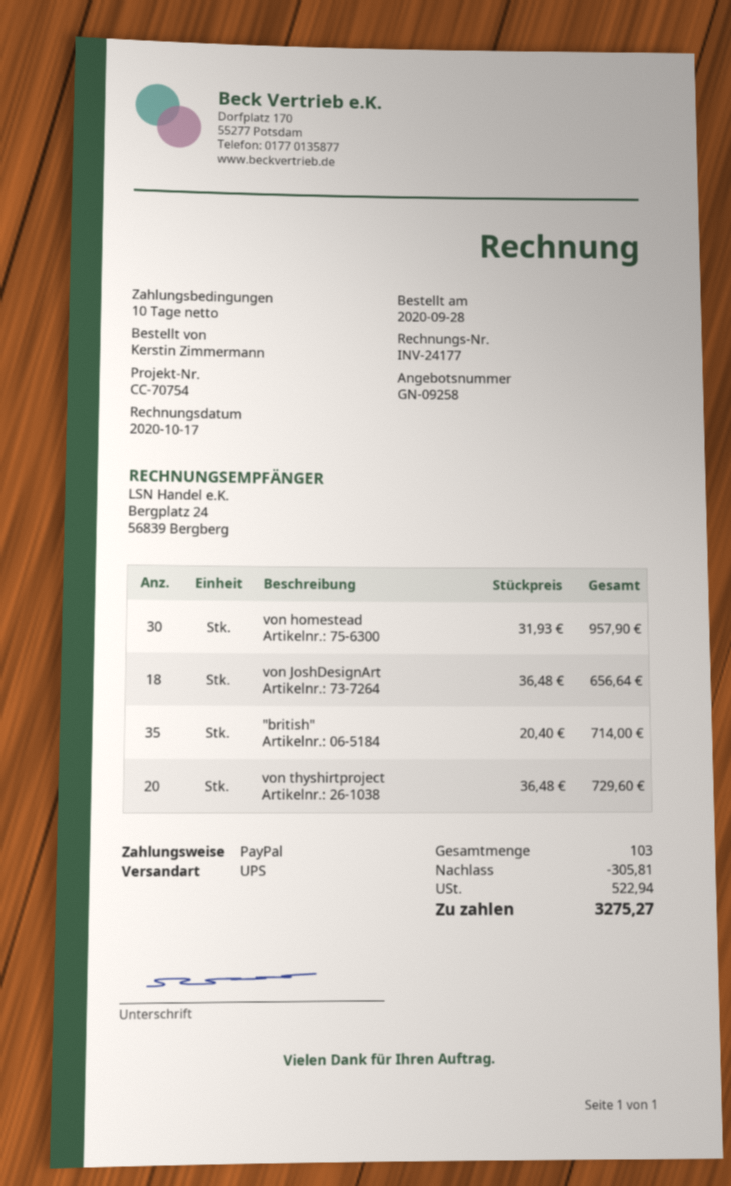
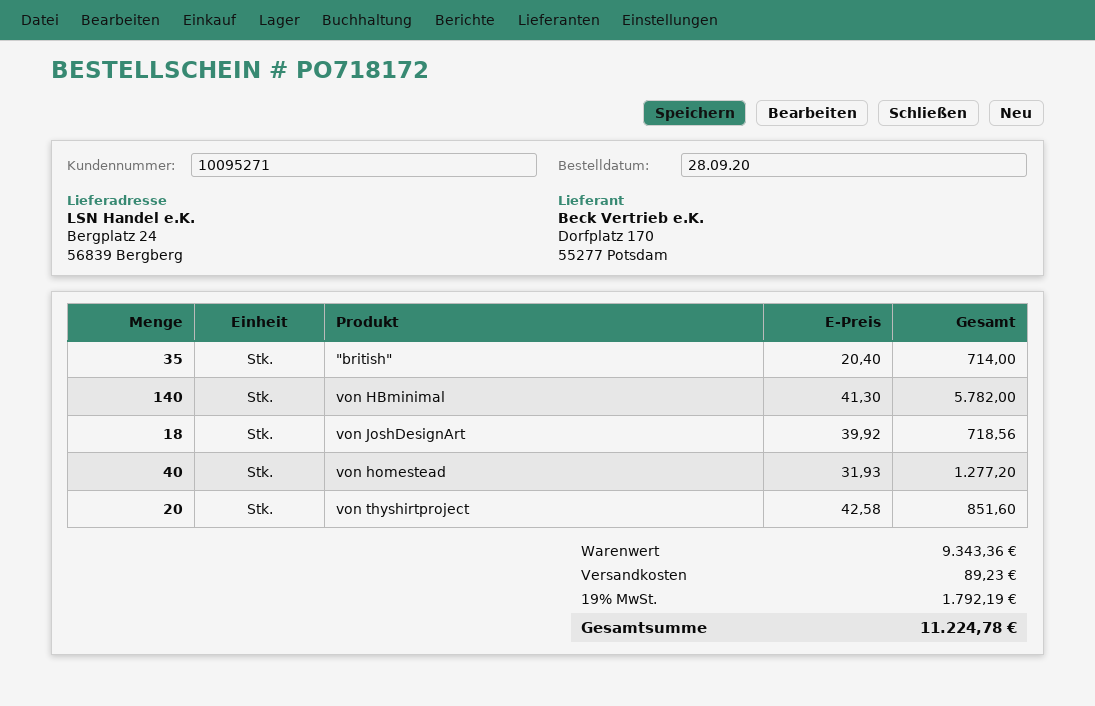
von homestead: 30 x 31.93 = 957.90 -> 40 x 31.93 = 1277.20
von JoshDesignArt: 18 x 36.48 = 656.64 -> 18 x 39.92 = 718.56
von thyshirtproject: 20 x 36.48 = 729.60 -> 20 x 42.58 = 851.60
von HBminimal: none -> 140 x 41.30 = 5782.00
discount: 305.81 -> none
shipping: none -> 89.23
tax: 522.94 -> 1792.19
total: 3275.27 -> 11224.78

